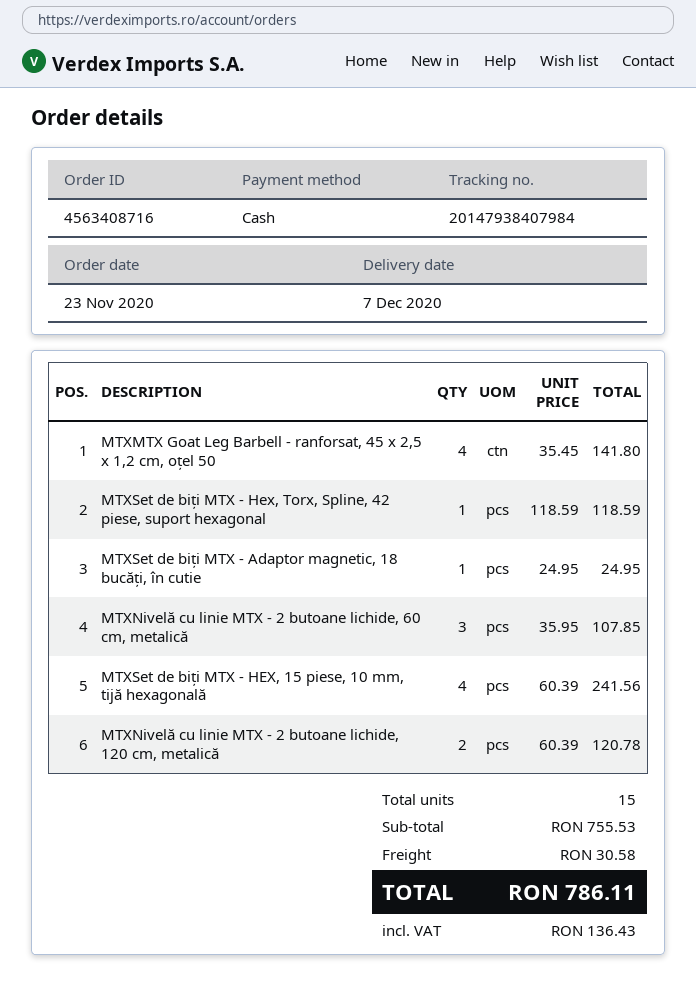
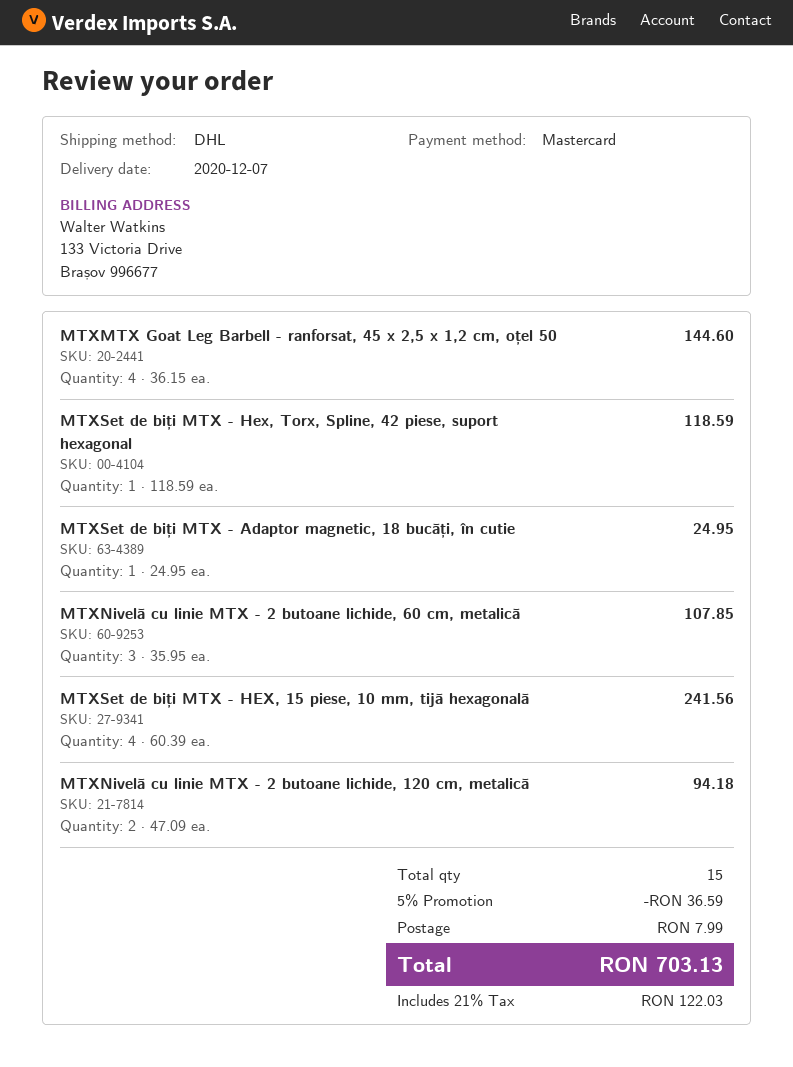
payment method: cash -> Mastercard
MTXMTX Goat Leg Barbell - ranforsat, 45 x 2,5 x 1,2 cm, oțel 50: 4 x 35.45 = 141.80 -> 4 x 36.15 = 144.60
MTXNivelă cu linie MTX - 2 butoane lichide, 120 cm, metalică: 2 x 60.39 = 120.78 -> 2 x 47.09 = 94.18
discount: none -> 5% = 36.59
shipping: 30.58 -> 7.99
tax: 136.43 -> 122.03
total: 786.11 -> 703.13

